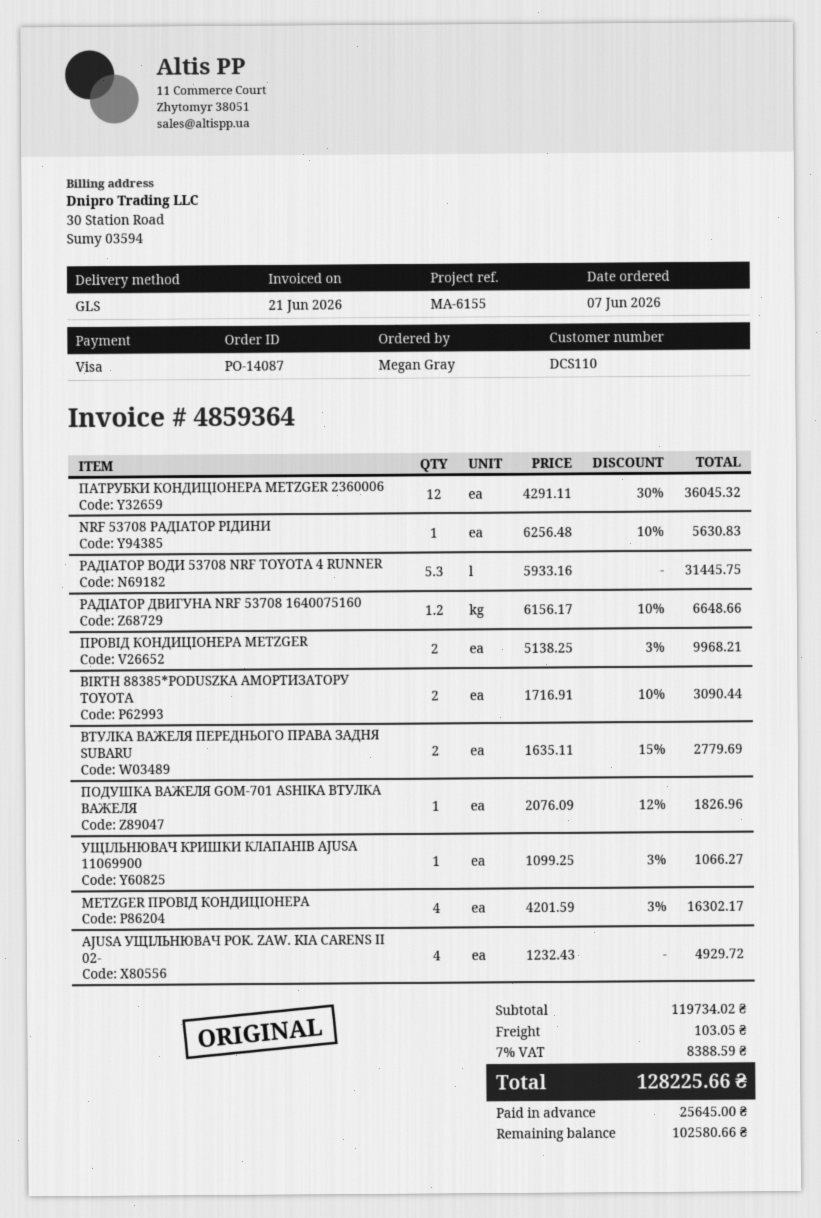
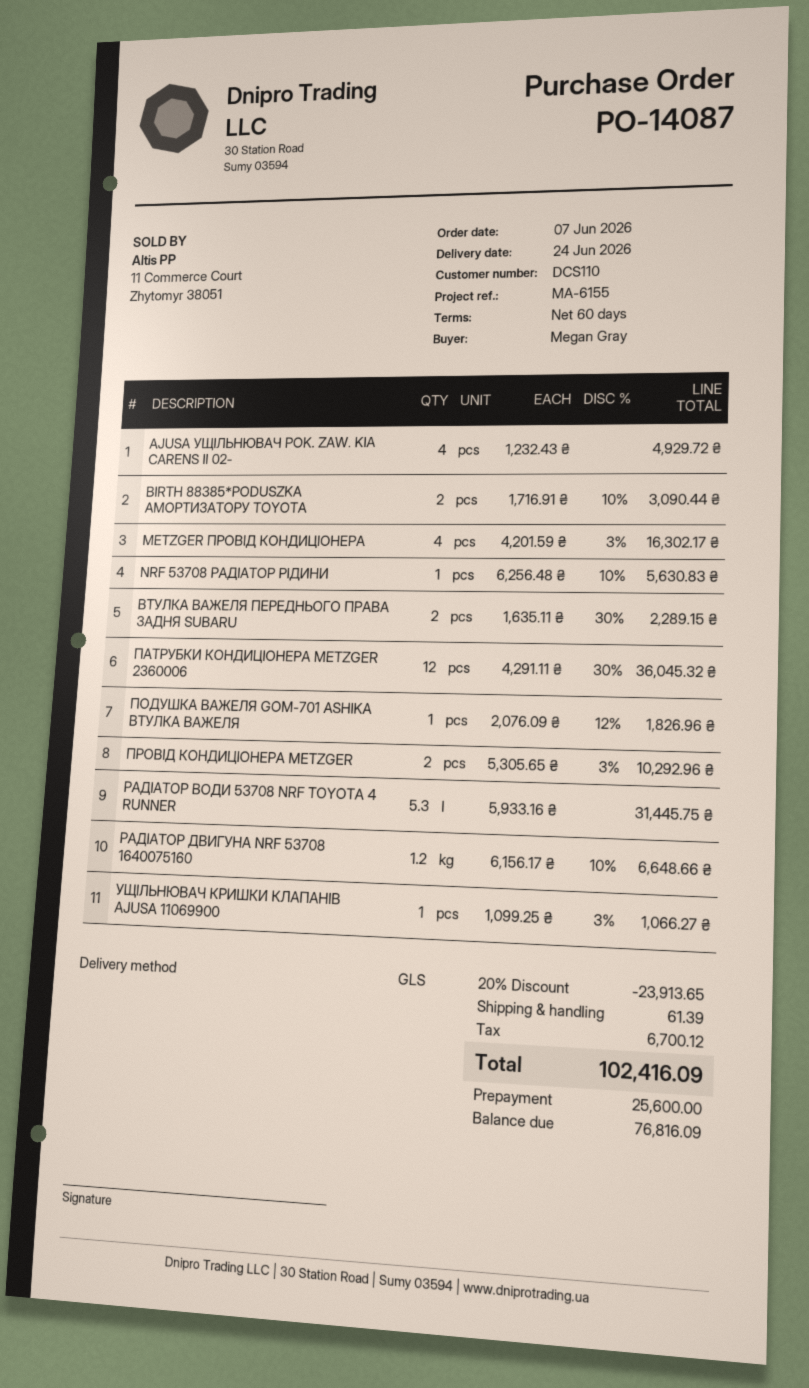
ПРОВІД КОНДИЦІОНЕРА METZGER: 2 x 5138.25 - 3% = 9968.21 -> 2 x 5305.65 - 3% = 10292.96
ВТУЛКА ВАЖЕЛЯ ПЕРЕДНЬОГО ПРАВА ЗАДНЯ SUBARU: 2 x 1635.11 - 15% = 2779.69 -> 2 x 1635.11 - 30% = 2289.15
discount: none -> 20% = 23913.65
shipping: 103.05 -> 61.39
tax: 8388.59 -> 6700.12
total: 128225.66 -> 102416.09
deposit: 25645.00 -> 25600.00
balance: 102580.66 -> 76816.09

